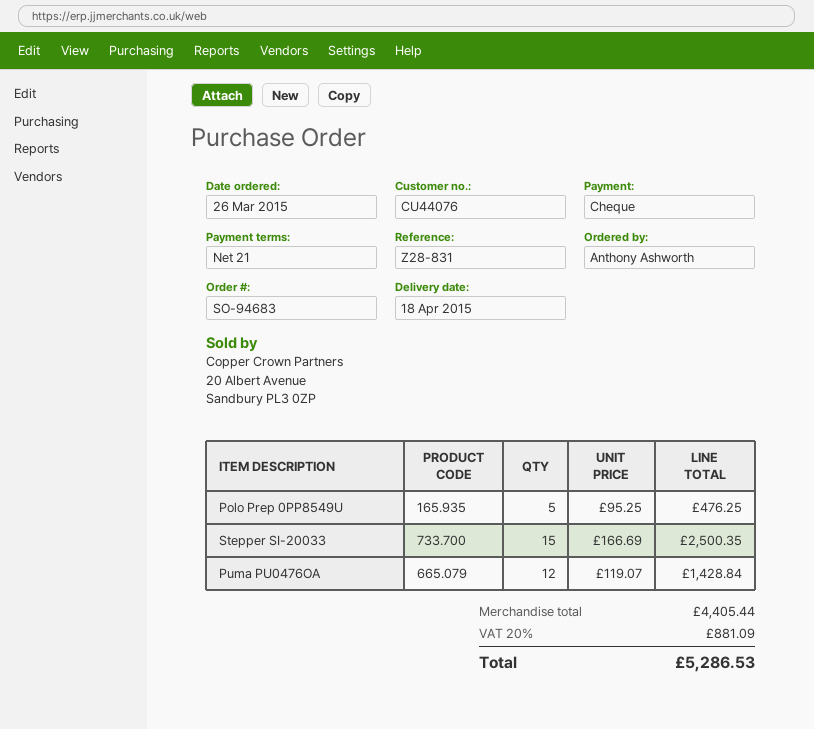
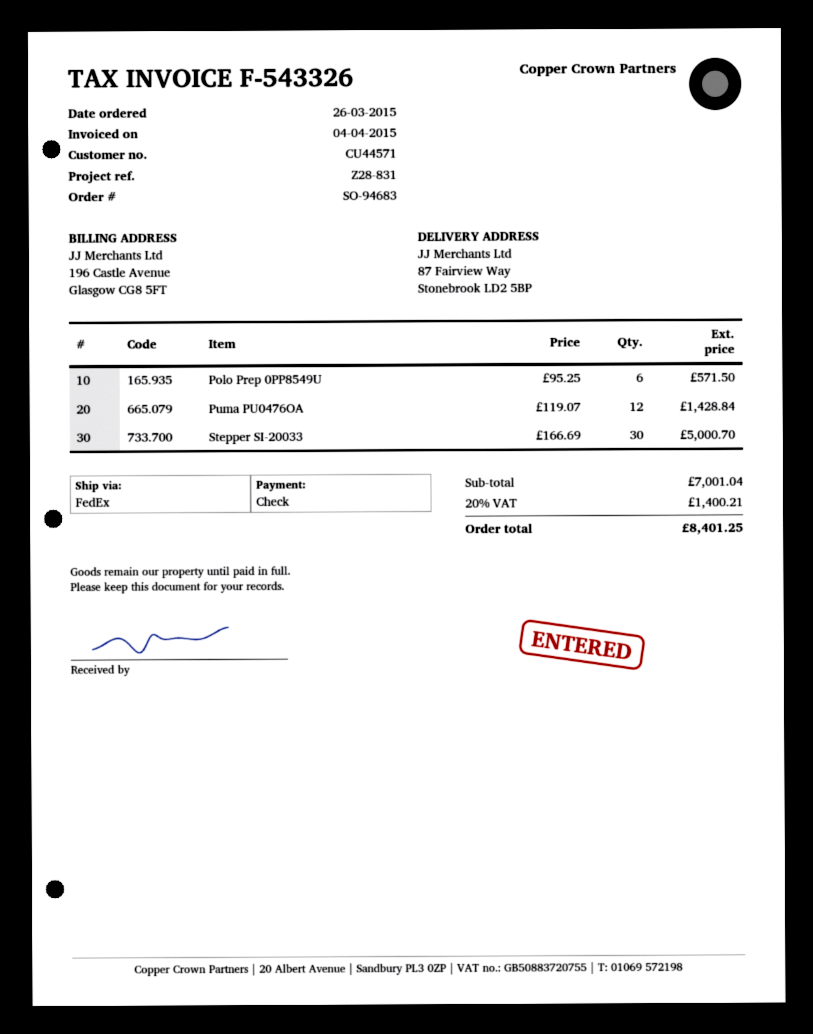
customer number: CU44076 -> CU44571
Polo Prep 0PP8549U: 5 x 95.25 = 476.25 -> 6 x 95.25 = 571.50
Stepper SI-20033: 15 x 166.69 = 2500.35 -> 30 x 166.69 = 5000.70
subtotal: 4405.44 -> 7001.04
tax: 20% = 881.09 -> 20% = 1400.21
total: 5286.53 -> 8401.25

